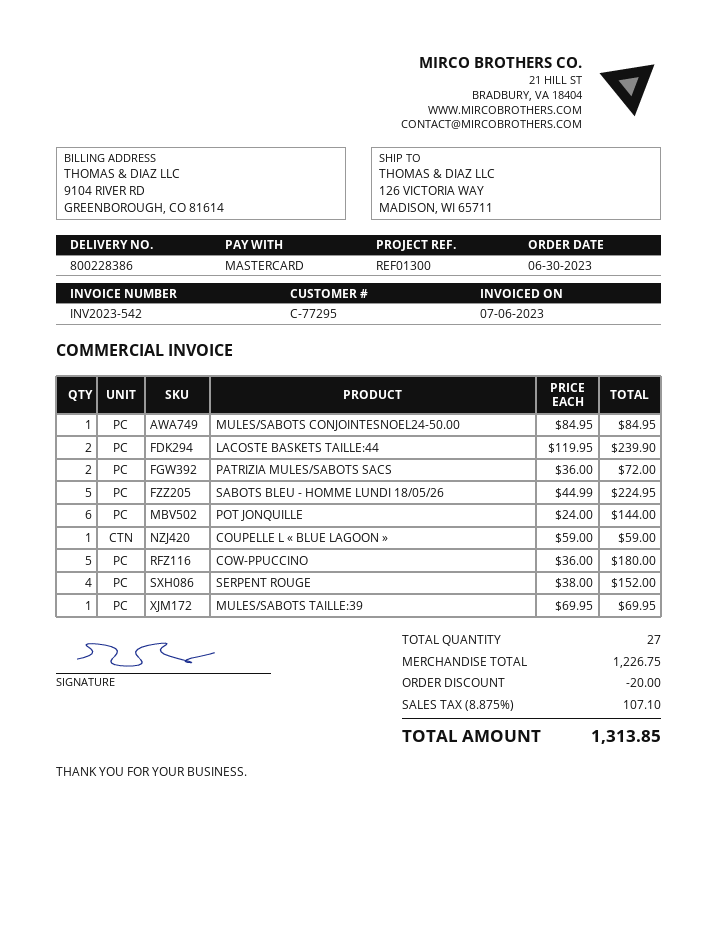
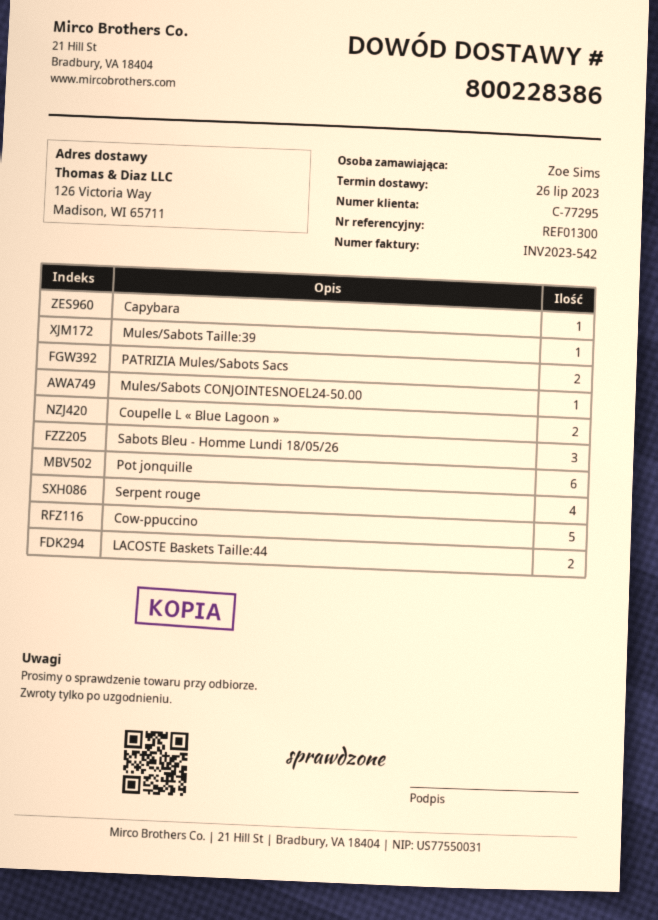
SABOTS BLEU - HOMME LUNDI 18/05/26: 5 -> 3
COUPELLE L « BLUE LAGOON »: 1 -> 2
Capybara: none -> 1

